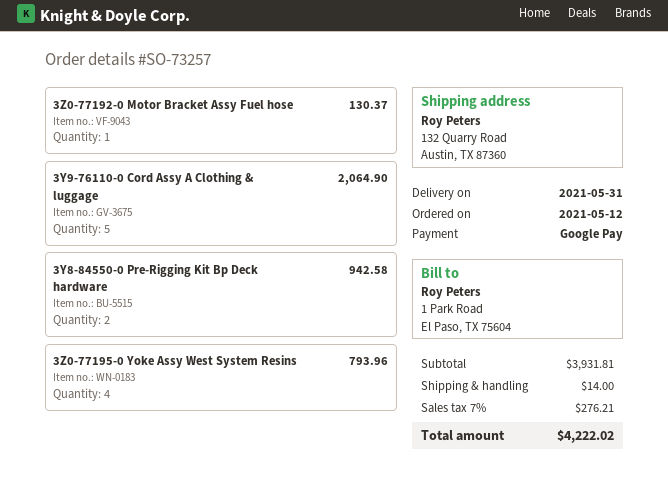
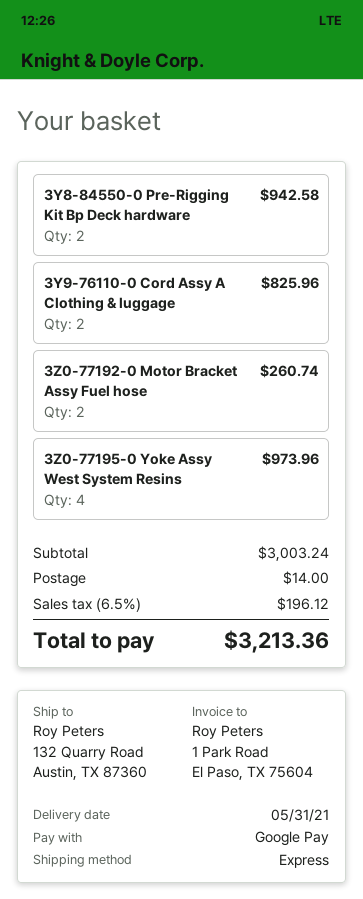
3Z0-77192-0 Motor Bracket Assy Fuel hose: 1 for 130.37 -> 2 for 260.74
3Y9-76110-0 Cord Assy A Clothing & luggage: 5 for 2064.90 -> 2 for 825.96
3Z0-77195-0 Yoke Assy West System Resins: 4 for 793.96 -> 4 for 973.96
subtotal: 3931.81 -> 3003.24
tax: 7% = 276.21 -> 6.5% = 196.12
total: 4222.02 -> 3213.36

